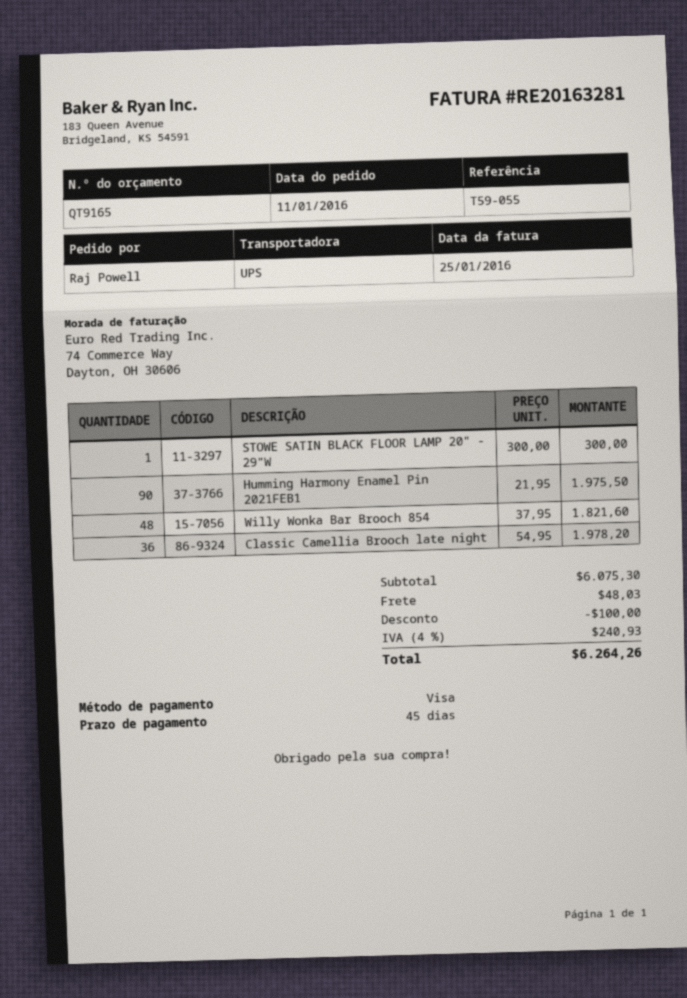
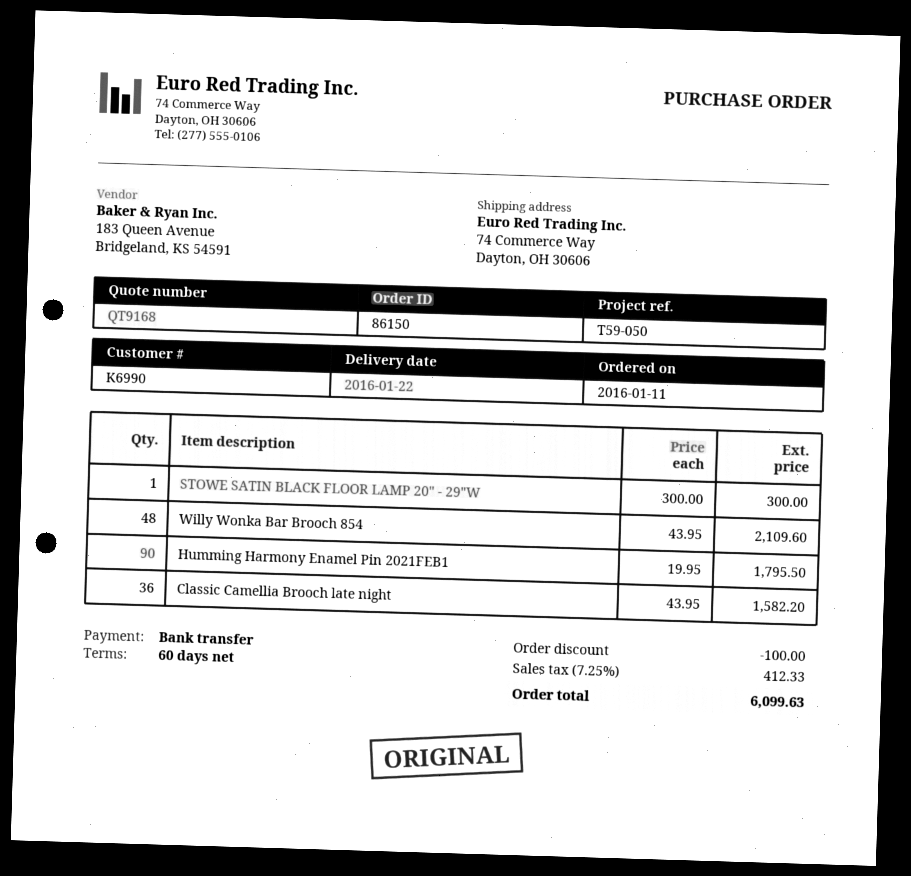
quote number: QT9165 -> QT9168
payment terms: 45 days -> 60 days
reference: T59-055 -> T59-050
payment method: Visa -> bank transfer
Humming Harmony Enamel Pin 2021FEB1: 90 x 21.95 = 1975.50 -> 90 x 19.95 = 1795.50
Willy Wonka Bar Brooch 854: 48 x 37.95 = 1821.60 -> 48 x 43.95 = 2109.60
Classic Camellia Brooch late night: 36 x 54.95 = 1978.20 -> 36 x 43.95 = 1582.20
shipping: 48.03 -> none
tax: 4% = 240.93 -> 7.25% = 412.33
total: 6264.26 -> 6099.63

